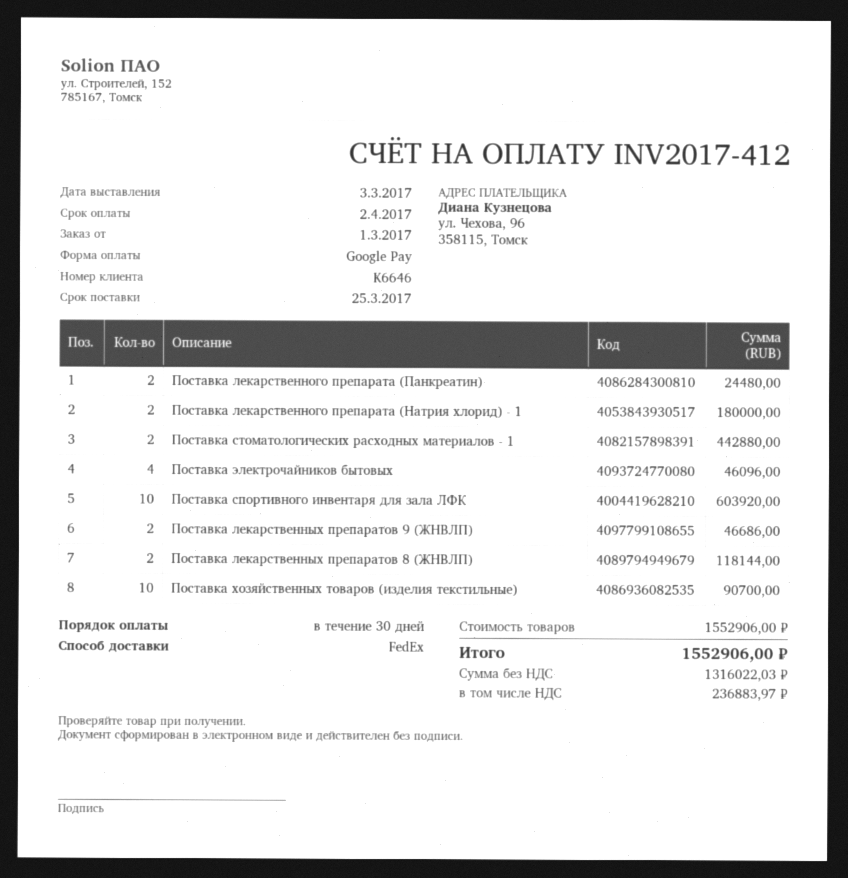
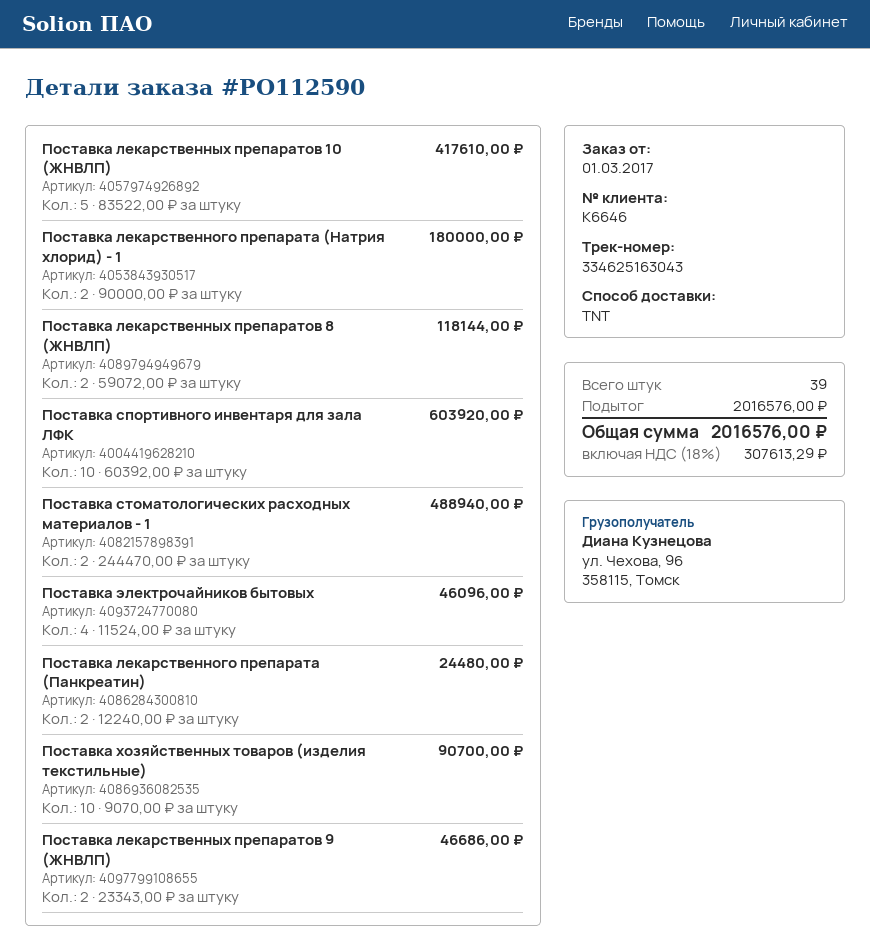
shipping method: FedEx -> TNT
Поставка стоматологических расходных материалов - 1: 2 for 442880.00 -> 2 for 488940.00
Поставка лекарственных препаратов 10 (ЖНВЛП): none -> 5 for 417610.00
subtotal: 1552906.00 -> 2016576.00
tax: 236883.97 -> 307613.29
total: 1552906.00 -> 2016576.00

